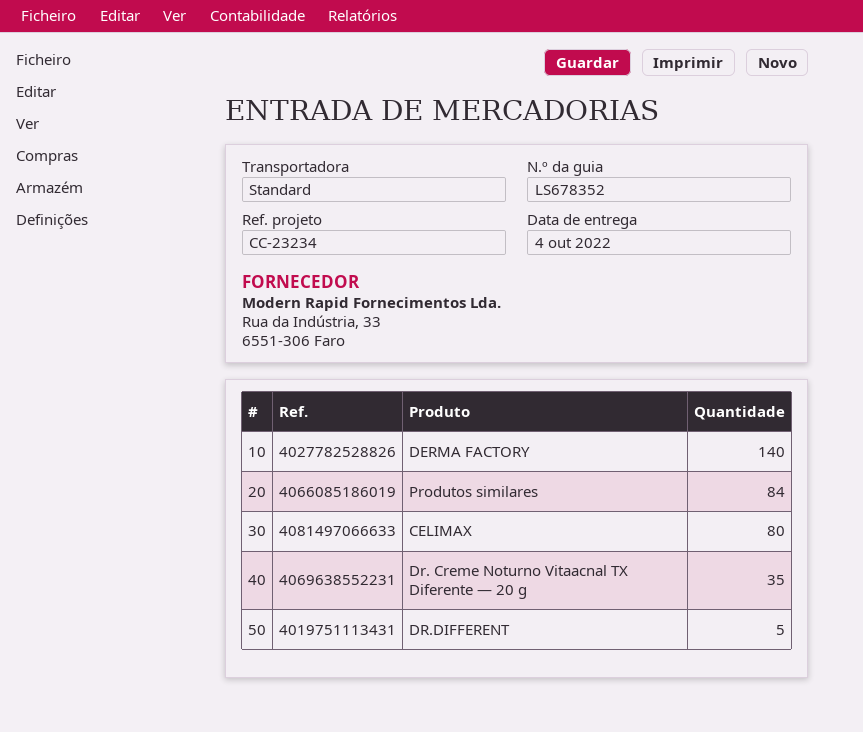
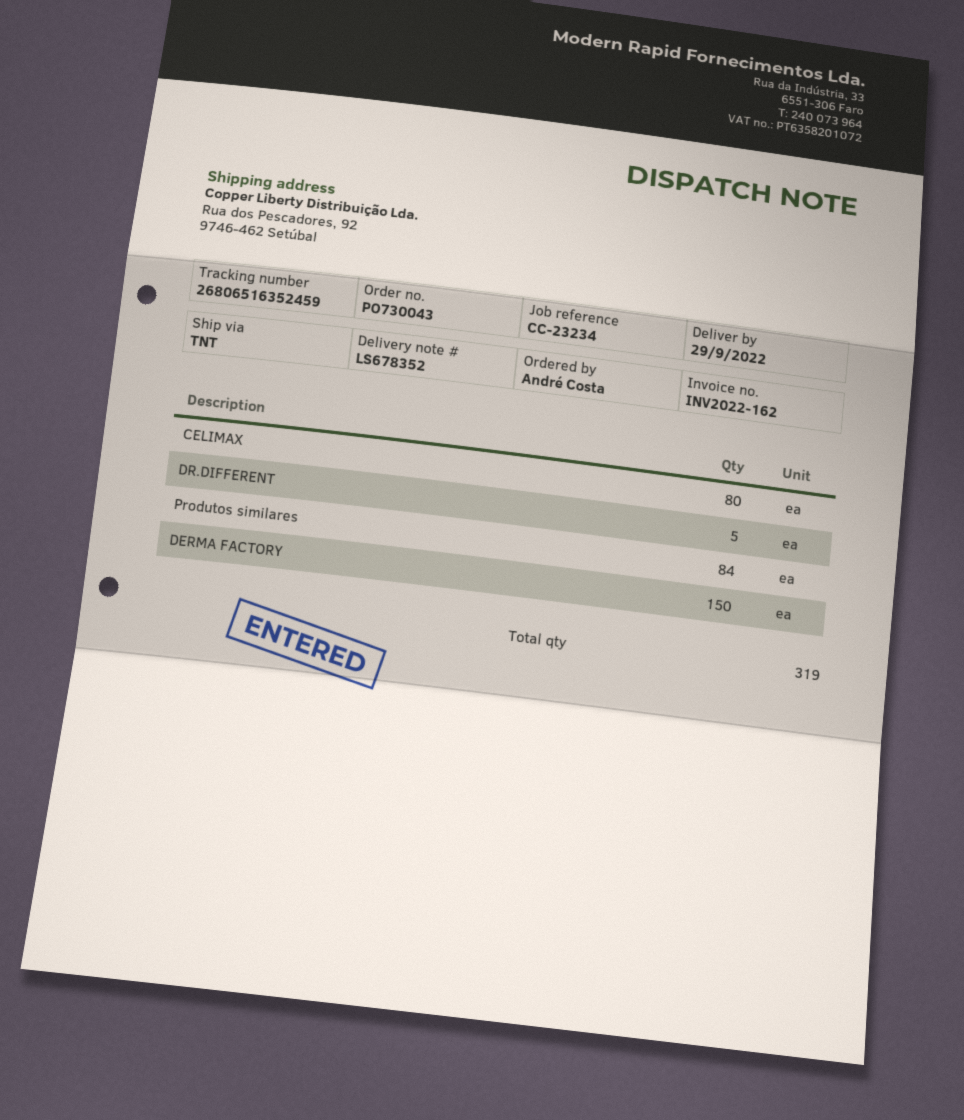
delivery date: 2022-10-04 -> 2022-09-29
shipping method: standard -> TNT
DERMA FACTORY: 140 -> 150
Dr. Creme Noturno Vitaacnal TX Diferente — 20 g: 35 -> none

